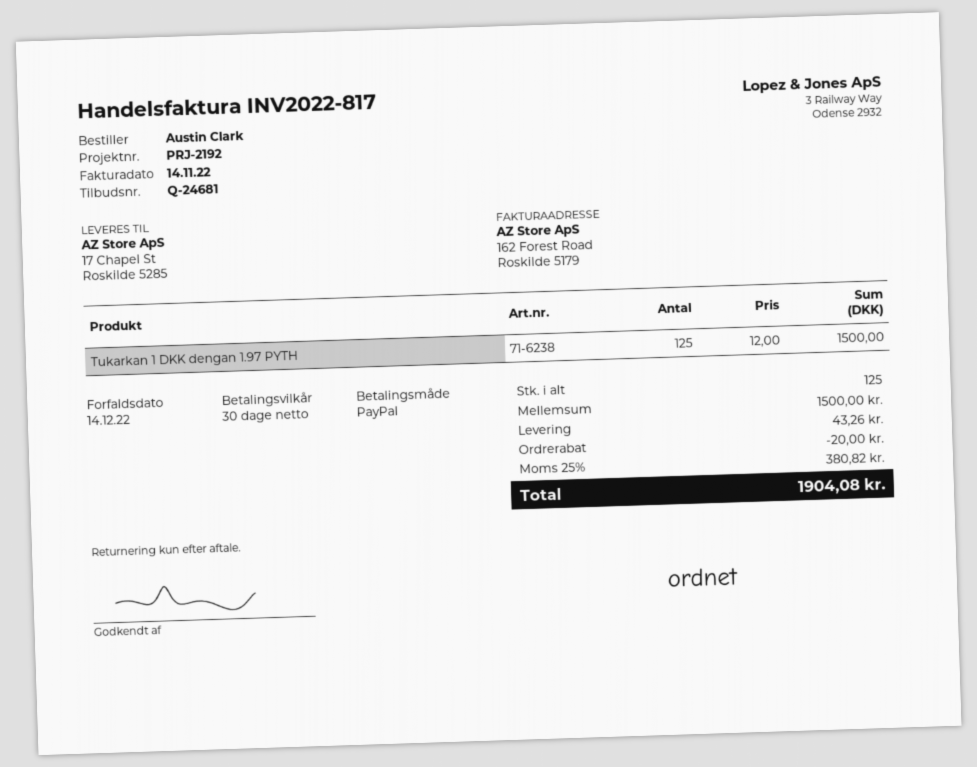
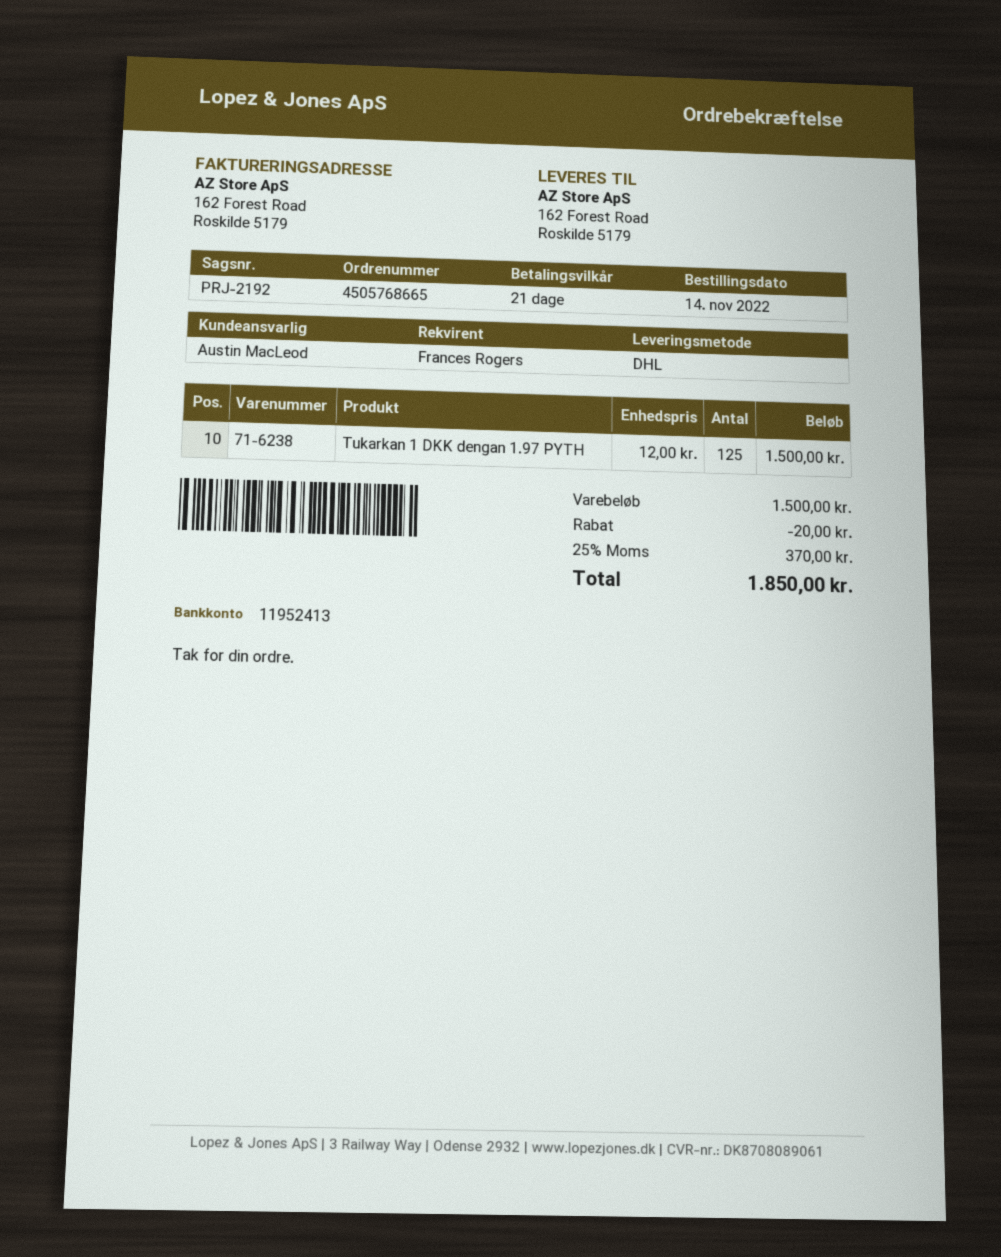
payment terms: 30 days -> 21 days
ordered by: Austin Clark -> Frances Rogers
ship to: 17 Chapel St, Roskilde 5285 -> 162 Forest Road, Roskilde 5179
shipping: 43.26 -> none
tax: 25% = 380.82 -> 25% = 370.00
total: 1904.08 -> 1850.00

